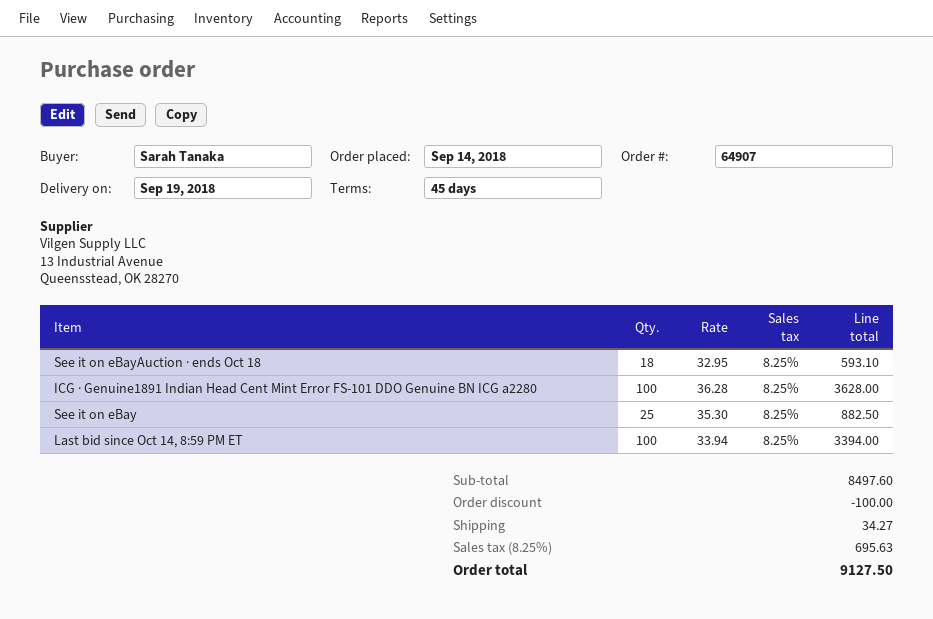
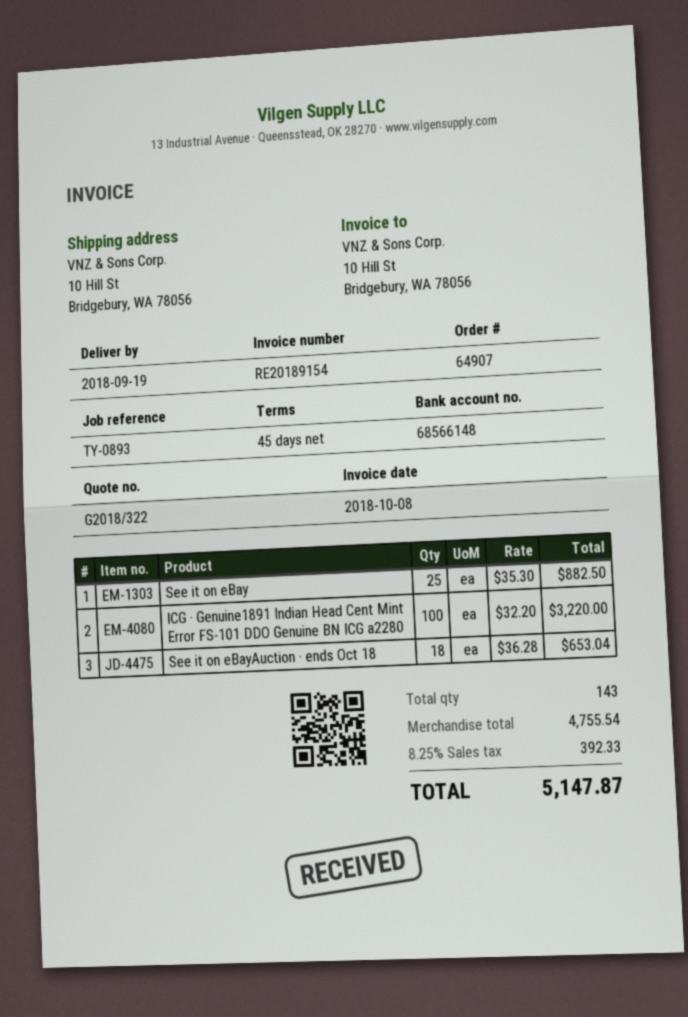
See it on eBayAuction · ends Oct 18: 18 x 32.95 = 593.10 -> 18 x 36.28 = 653.04
ICG · Genuine1891 Indian Head Cent Mint Error FS-101 DDO Genuine BN ICG a2280: 100 x 36.28 = 3628.00 -> 100 x 32.20 = 3220.00
Last bid since Oct 14, 8:59 PM ET: 100 x 33.94 = 3394.00 -> none
subtotal: 8497.60 -> 4755.54
discount: 100.00 -> none
shipping: 34.27 -> none
tax: 8.25% = 695.63 -> 8.25% = 392.33
total: 9127.50 -> 5147.87

